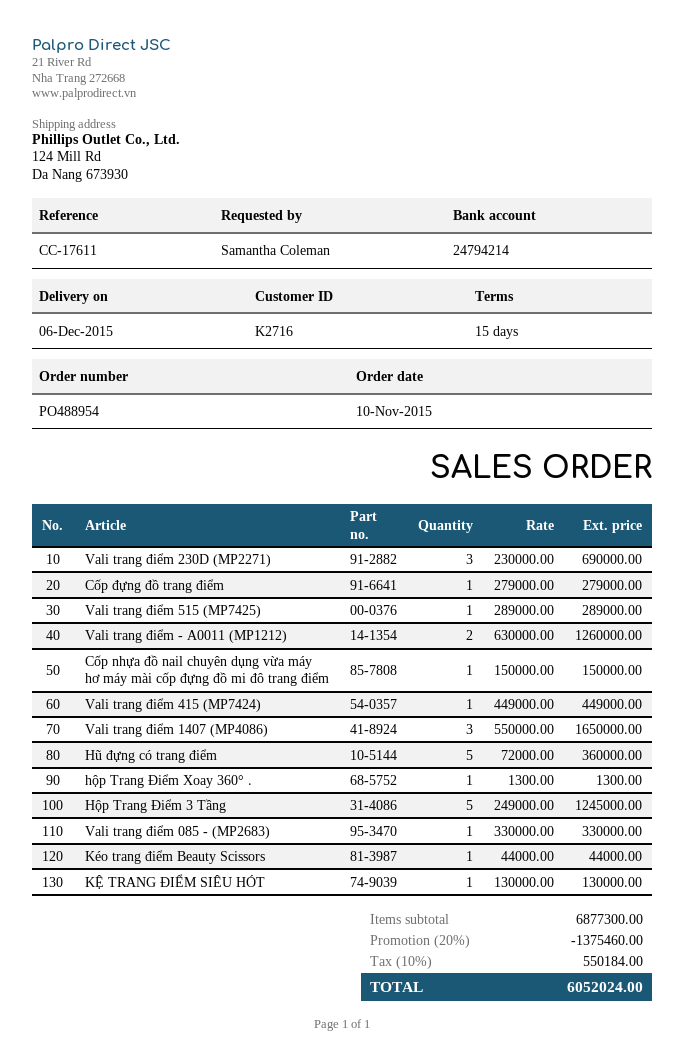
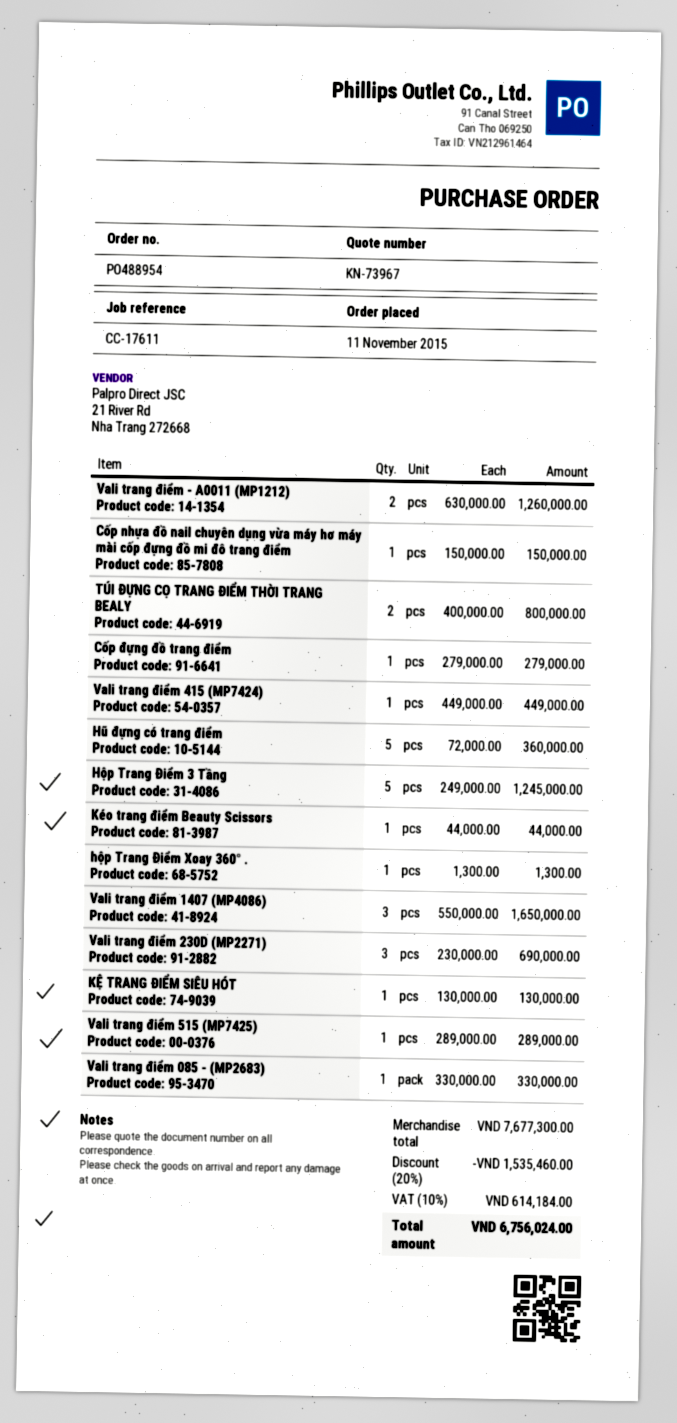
order date: 2015-11-10 -> 2015-11-11
TÚI ĐỰNG CỌ TRANG ĐIỂM THỜI TRANG BEALY: none -> 2 x 400000.00 = 800000.00
subtotal: 6877300.00 -> 7677300.00
discount: 20% = 1375460.00 -> 20% = 1535460.00
tax: 10% = 550184.00 -> 10% = 614184.00
total: 6052024.00 -> 6756024.00

